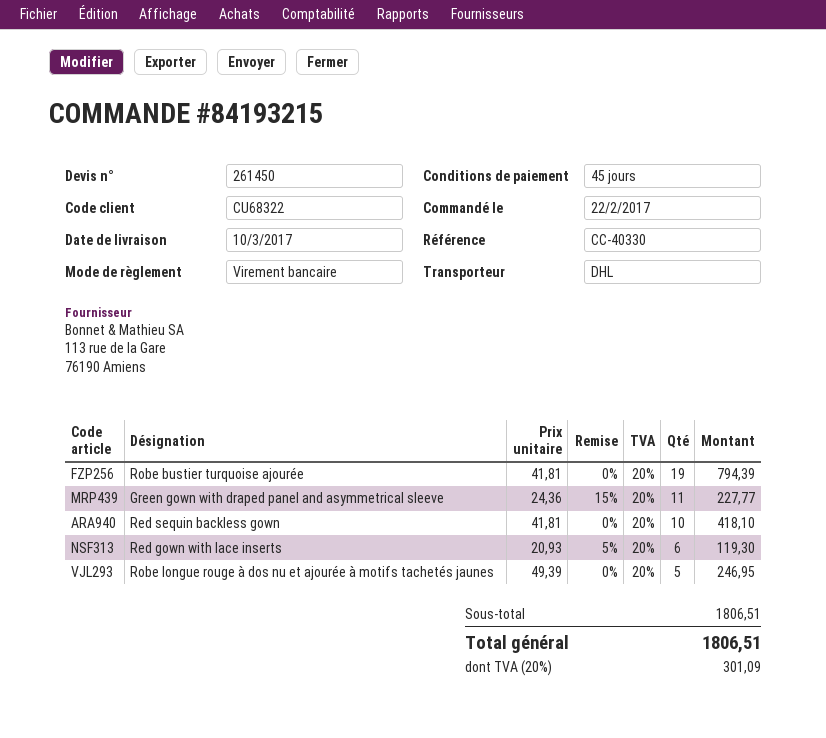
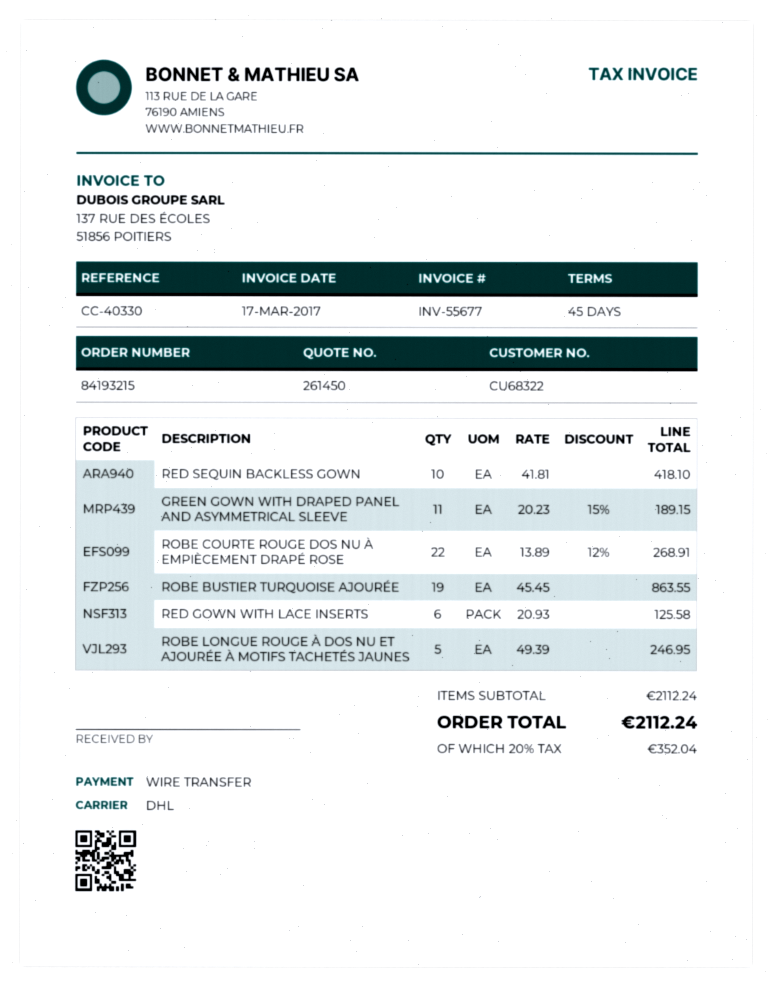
Robe bustier turquoise ajourée: 19 x 41.81 = 794.39 -> 19 x 45.45 = 863.55
Green gown with draped panel and asymmetrical sleeve: 11 x 24.36 - 15% = 227.77 -> 11 x 20.23 - 15% = 189.15
Red gown with lace inserts: 6 x 20.93 - 5% = 119.30 -> 6 x 20.93 = 125.58
ROBE COURTE ROUGE DOS NU À EMPIÈCEMENT DRAPÉ ROSE: none -> 22 x 13.89 - 12% = 268.91
subtotal: 1806.51 -> 2112.24
tax: 20% = 301.09 -> 20% = 352.04
total: 1806.51 -> 2112.24

